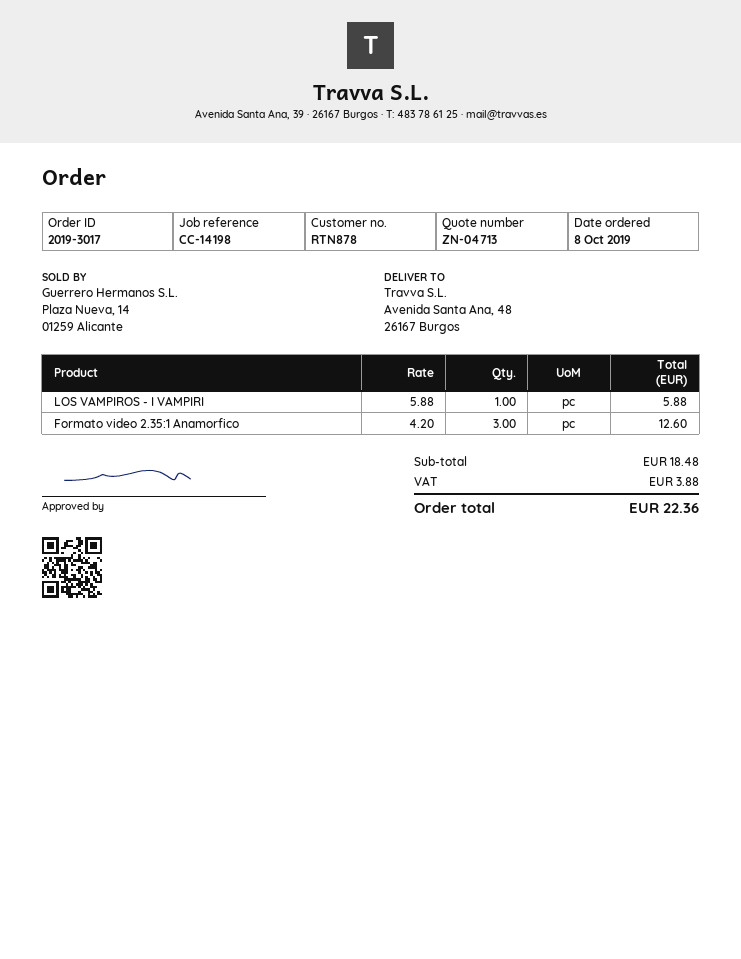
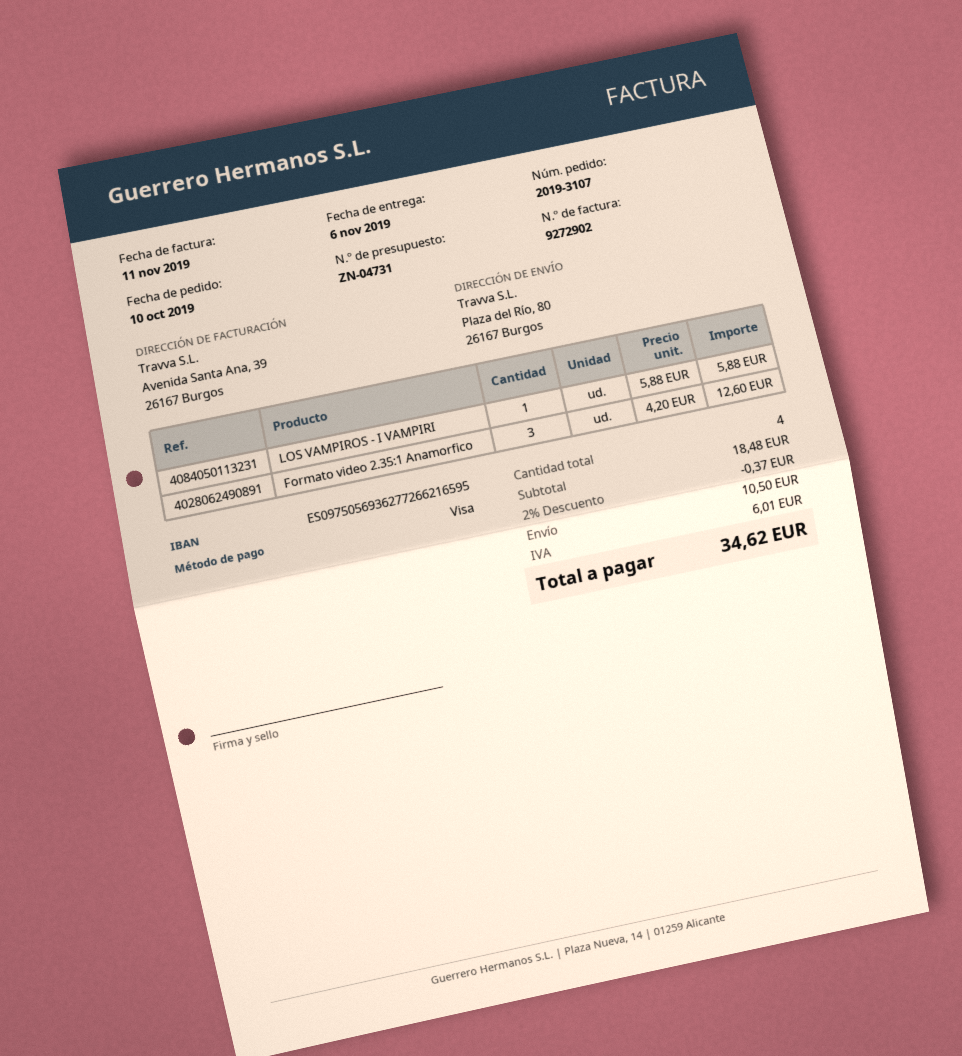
quote number: ZN-04713 -> ZN-04731
order number: 2019-3017 -> 2019-3107
order date: 2019-10-08 -> 2019-10-10
ship to: Avenida Santa Ana, 48, 26167 Burgos -> Plaza del Río, 80, 26167 Burgos
discount: none -> 2% = 0.37
shipping: none -> 10.50
tax: 3.88 -> 6.01
total: 22.36 -> 34.62

